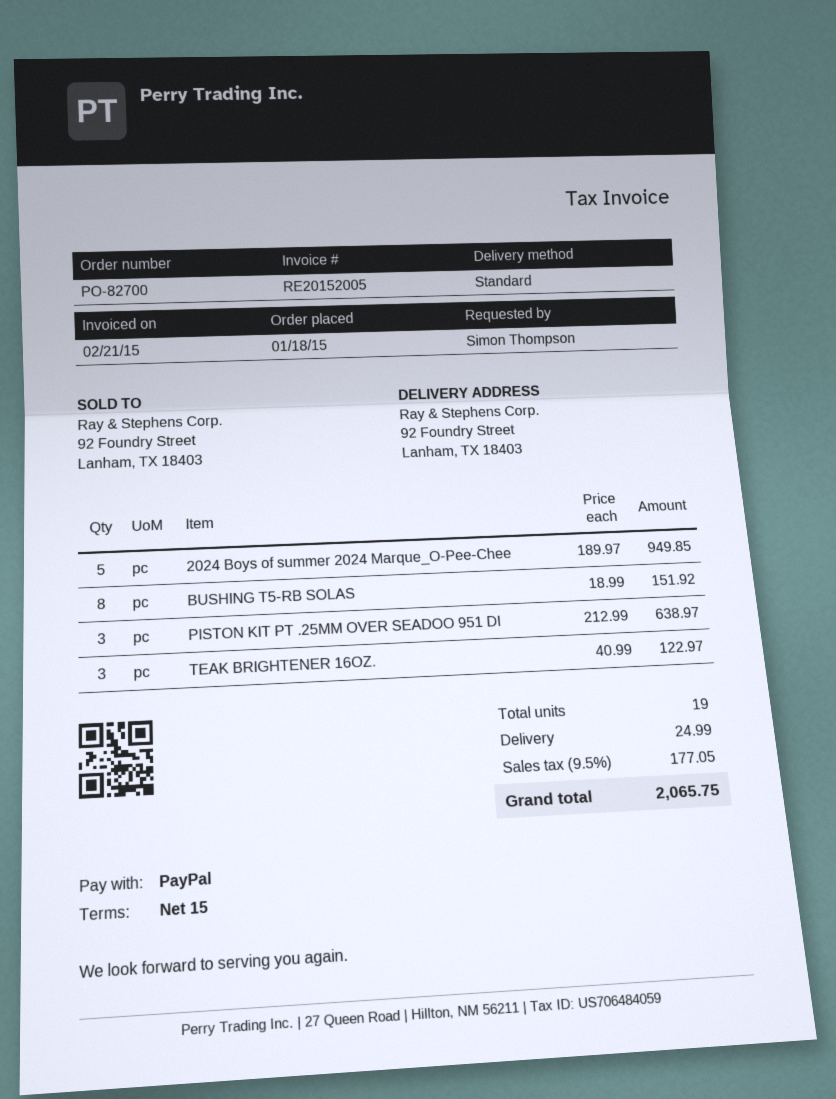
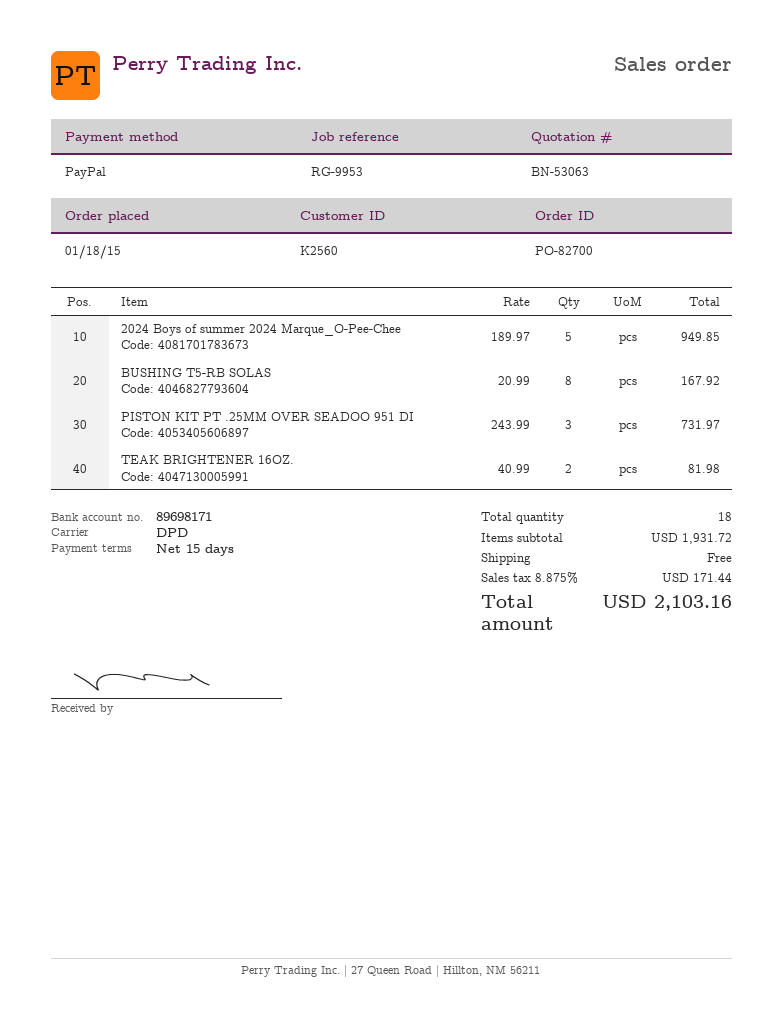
shipping method: standard -> DPD
BUSHING T5-RB SOLAS: 8 x 18.99 = 151.92 -> 8 x 20.99 = 167.92
PISTON KIT PT .25MM OVER SEADOO 951 DI: 3 x 212.99 = 638.97 -> 3 x 243.99 = 731.97
TEAK BRIGHTENER 16OZ.: 3 x 40.99 = 122.97 -> 2 x 40.99 = 81.98
total quantity: 19 -> 18
shipping: 24.99 -> 0.00
tax: 9.5% = 177.05 -> 8.875% = 171.44
total: 2065.75 -> 2103.16

